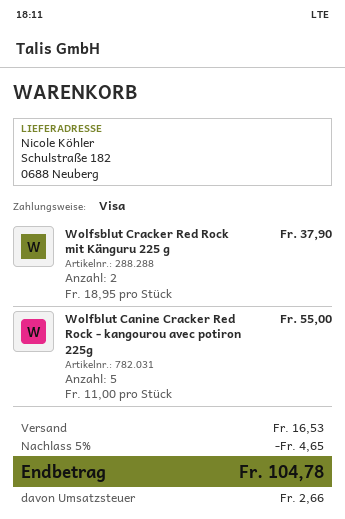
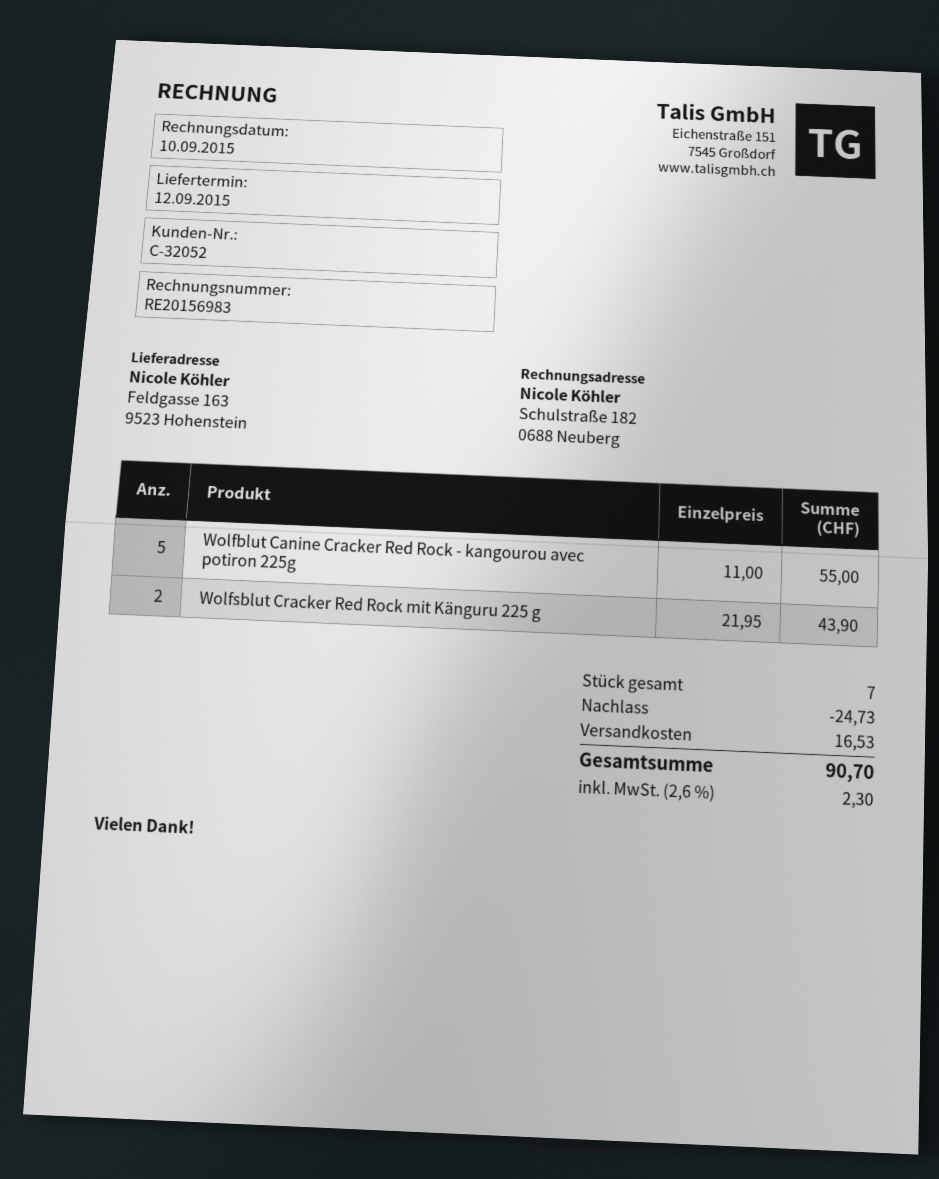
ship to: Schulstraße 182, 0688 Neuberg -> Feldgasse 163, 9523 Hohenstein
Wolfsblut Cracker Red Rock mit Känguru 225 g: 2 x 18.95 = 37.90 -> 2 x 21.95 = 43.90
discount: 4.65 -> 24.73
tax: 2.66 -> 2.30
total: 104.78 -> 90.70

